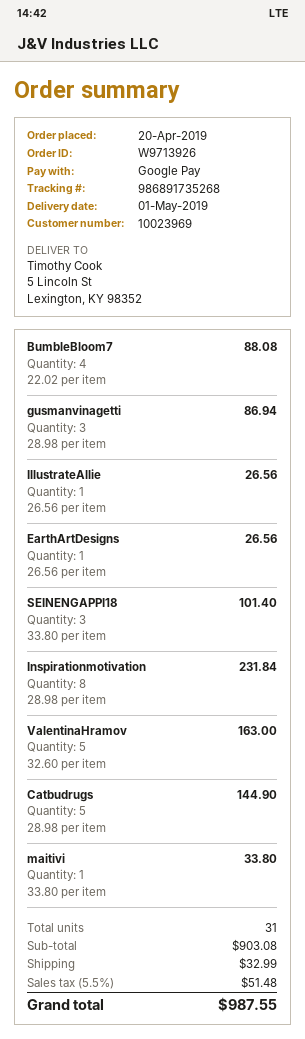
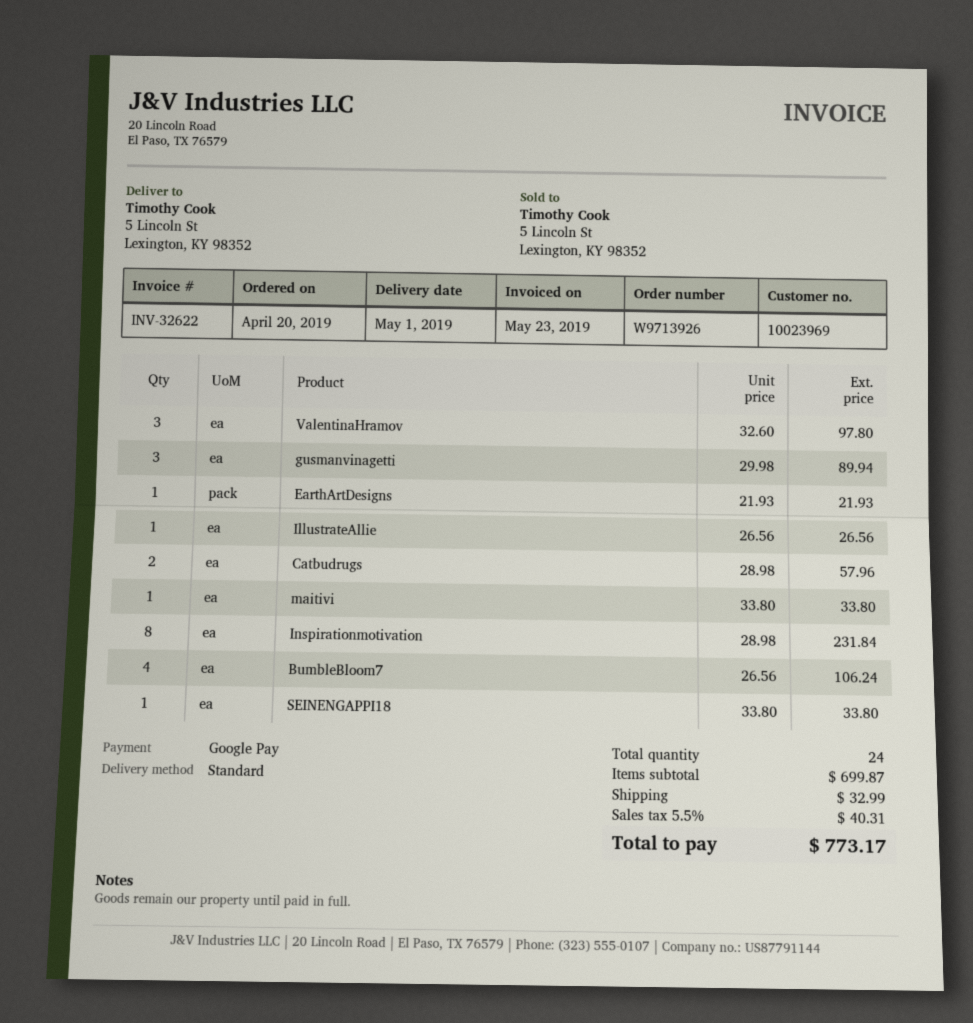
BumbleBloom7: 4 x 22.02 = 88.08 -> 4 x 26.56 = 106.24
gusmanvinagetti: 3 x 28.98 = 86.94 -> 3 x 29.98 = 89.94
EarthArtDesigns: 1 x 26.56 = 26.56 -> 1 x 21.93 = 21.93
SEINENGAPPI18: 3 x 33.80 = 101.40 -> 1 x 33.80 = 33.80
ValentinaHramov: 5 x 32.60 = 163.00 -> 3 x 32.60 = 97.80
Catbudrugs: 5 x 28.98 = 144.90 -> 2 x 28.98 = 57.96
total quantity: 31 -> 24
subtotal: 903.08 -> 699.87
tax: 5.5% = 51.48 -> 5.5% = 40.31
total: 987.55 -> 773.17

